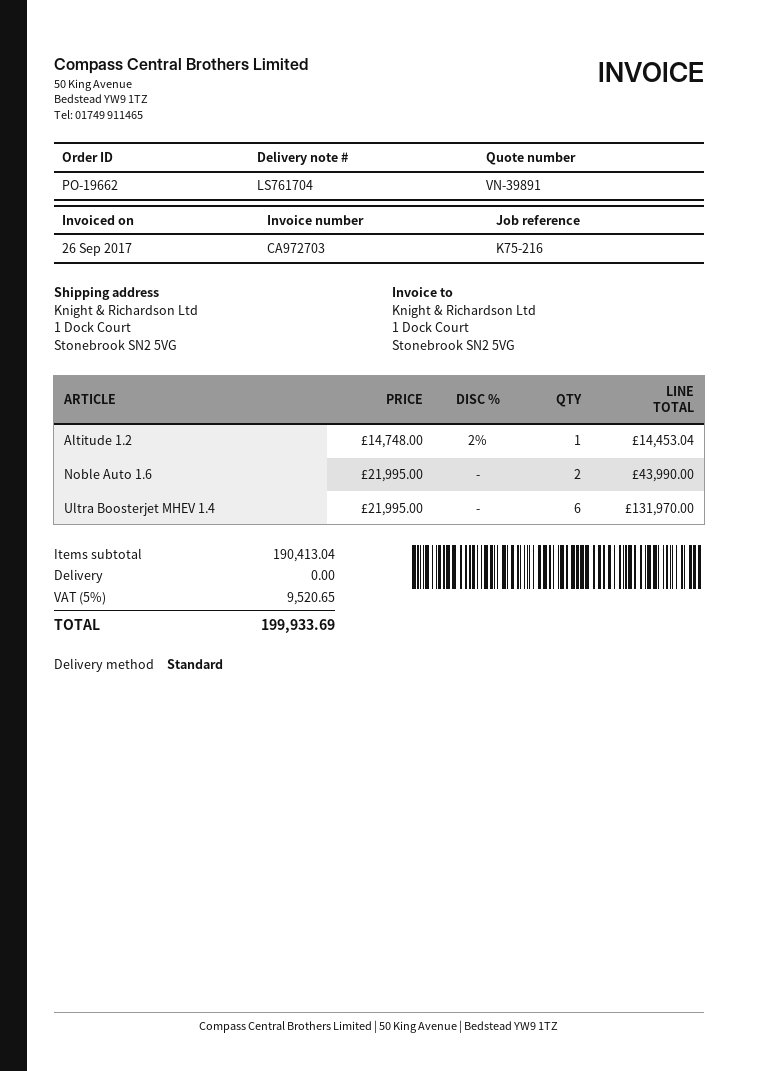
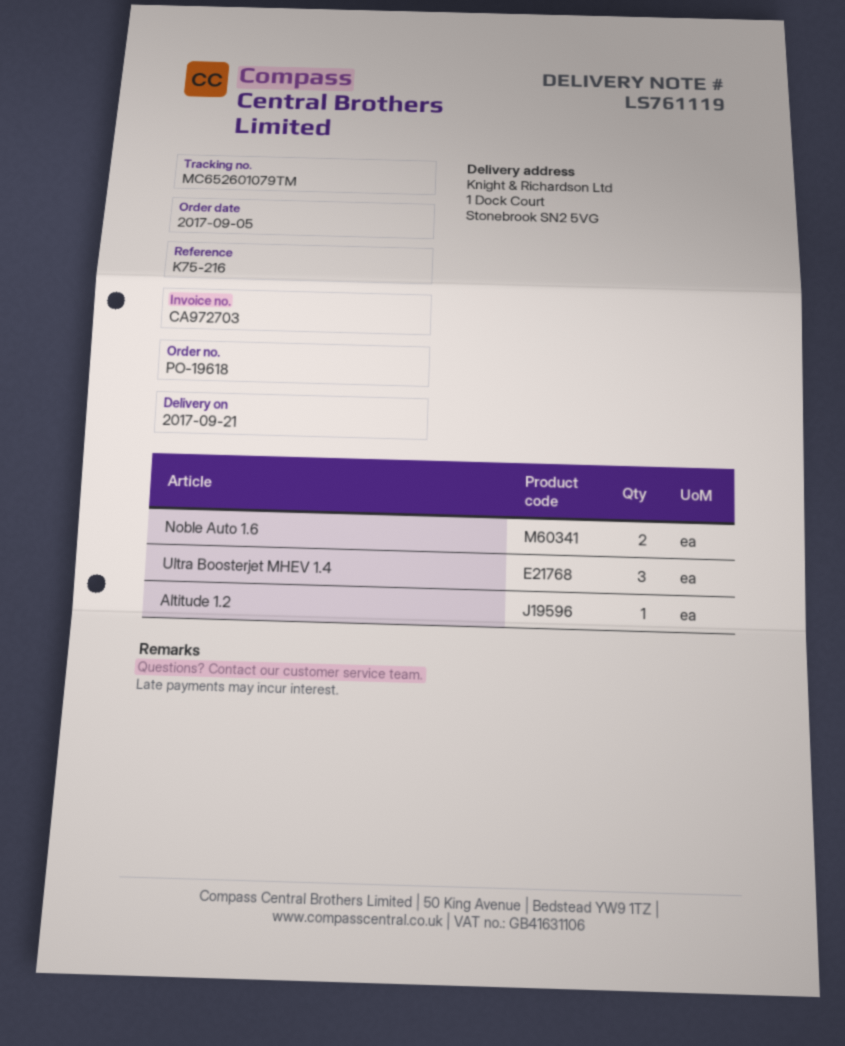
order number: PO-19662 -> PO-19618
delivery note number: LS761704 -> LS761119
Ultra Boosterjet MHEV 1.4: 6 -> 3

